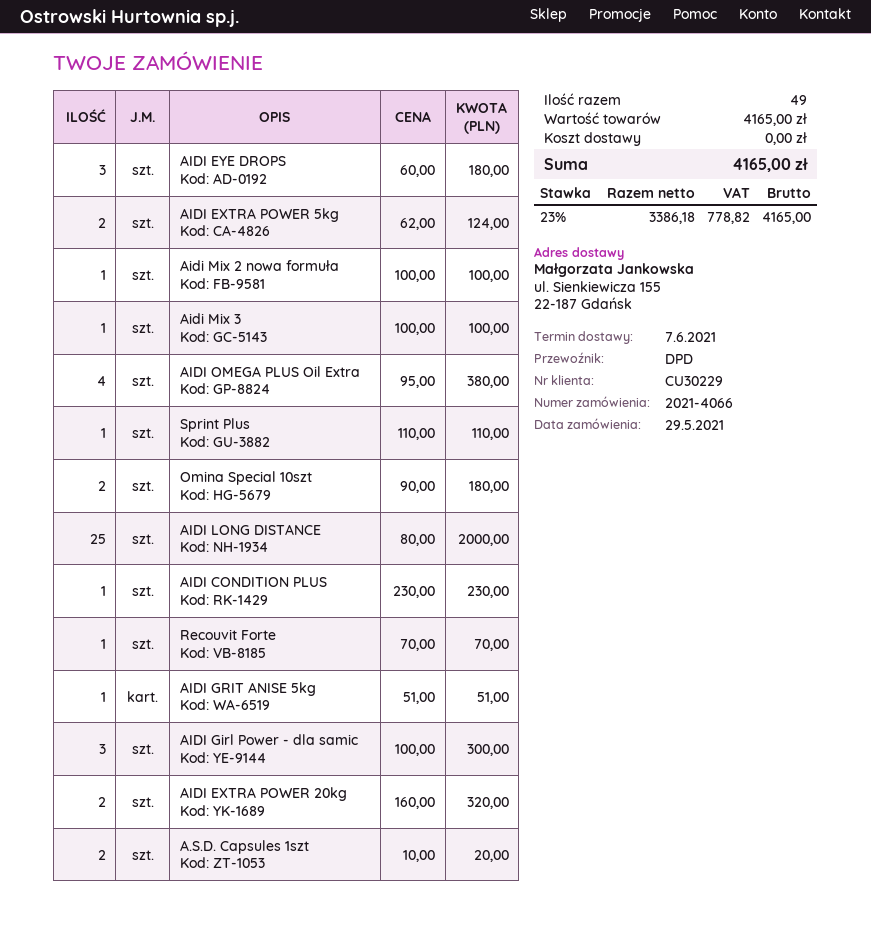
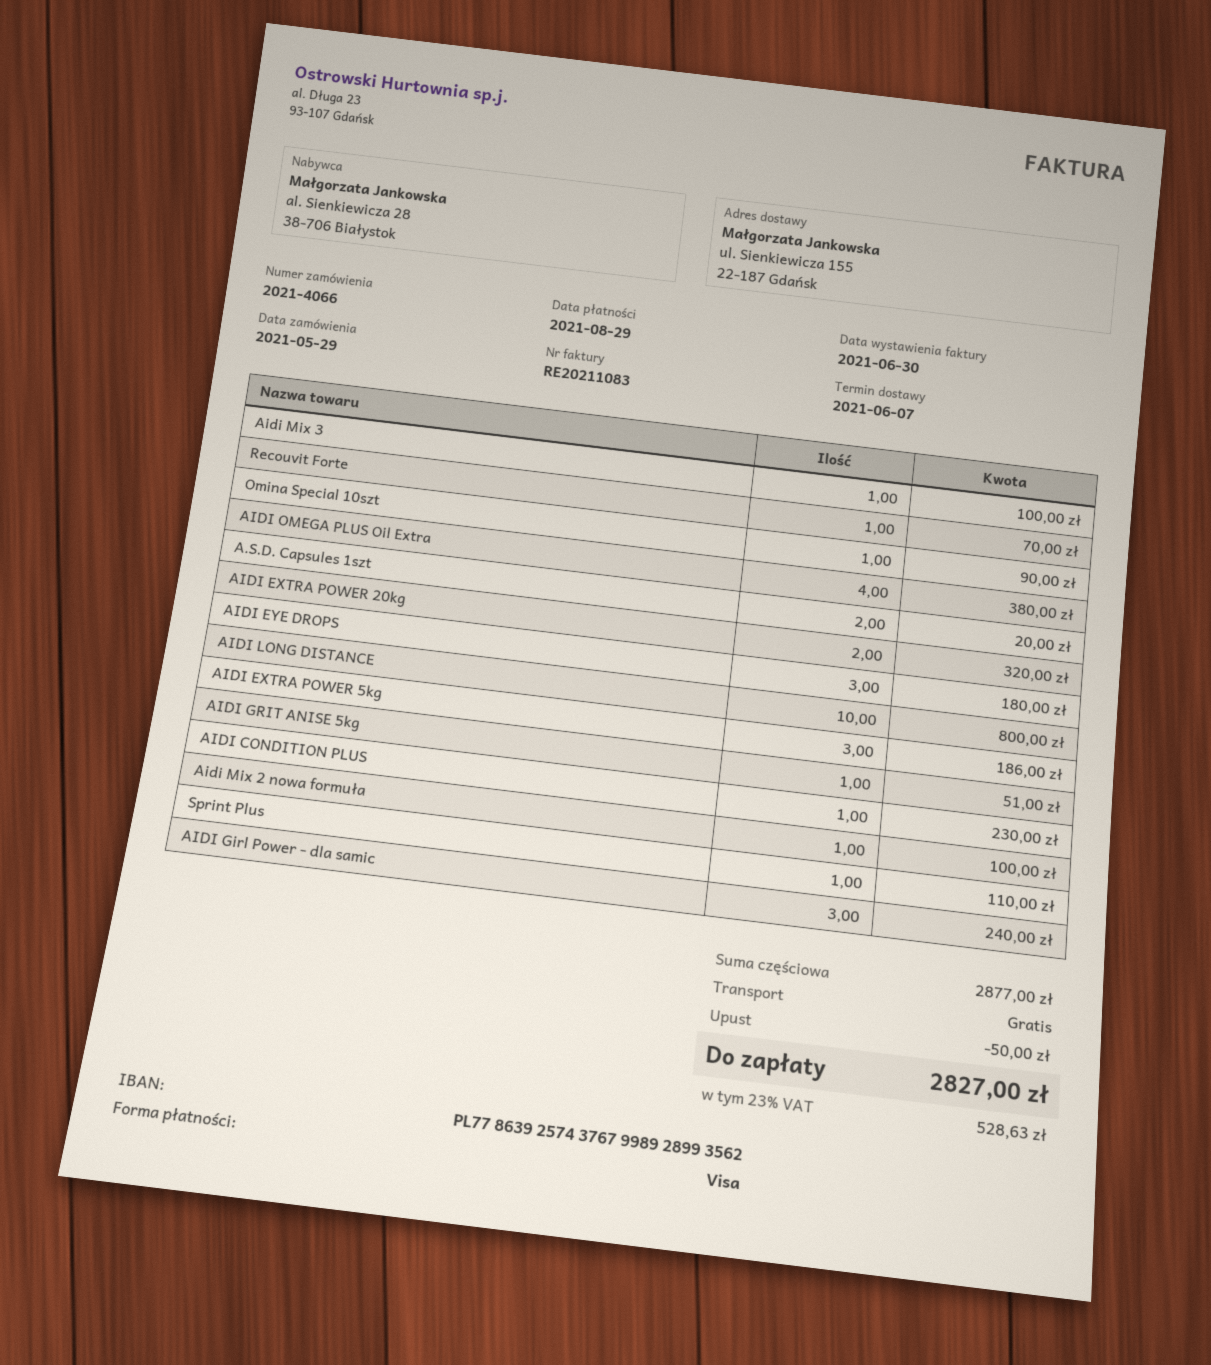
AIDI EXTRA POWER 5kg: 2 for 124.00 -> 3 for 186.00
Omina Special 10szt: 2 for 180.00 -> 1 for 90.00
AIDI LONG DISTANCE: 25 for 2000.00 -> 10 for 800.00
AIDI Girl Power - dla samic: 3 for 300.00 -> 3 for 240.00
subtotal: 4165.00 -> 2877.00
discount: none -> 50.00
tax: 23% = 778.82 -> 23% = 528.63
total: 4165.00 -> 2827.00

